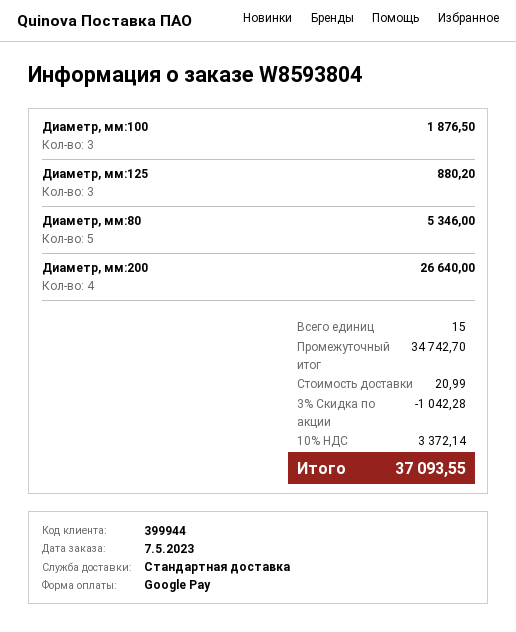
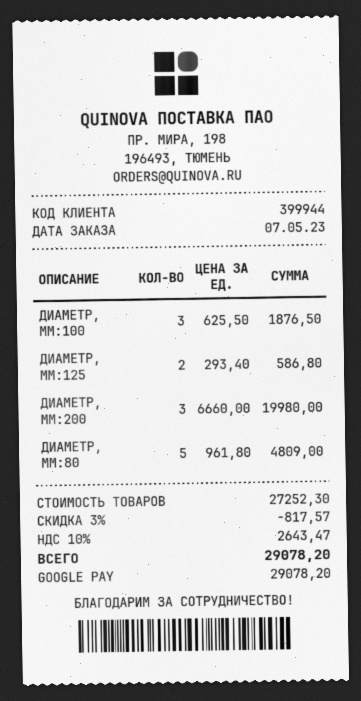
Диаметр, мм:125: 3 for 880.20 -> 2 for 586.80
Диаметр, мм:80: 5 for 5346.00 -> 5 for 4809.00
Диаметр, мм:200: 4 for 26640.00 -> 3 for 19980.00
subtotal: 34742.70 -> 27252.30
discount: 3% = 1042.28 -> 3% = 817.57
shipping: 20.99 -> none
tax: 10% = 3372.14 -> 10% = 2643.47
total: 37093.55 -> 29078.20

